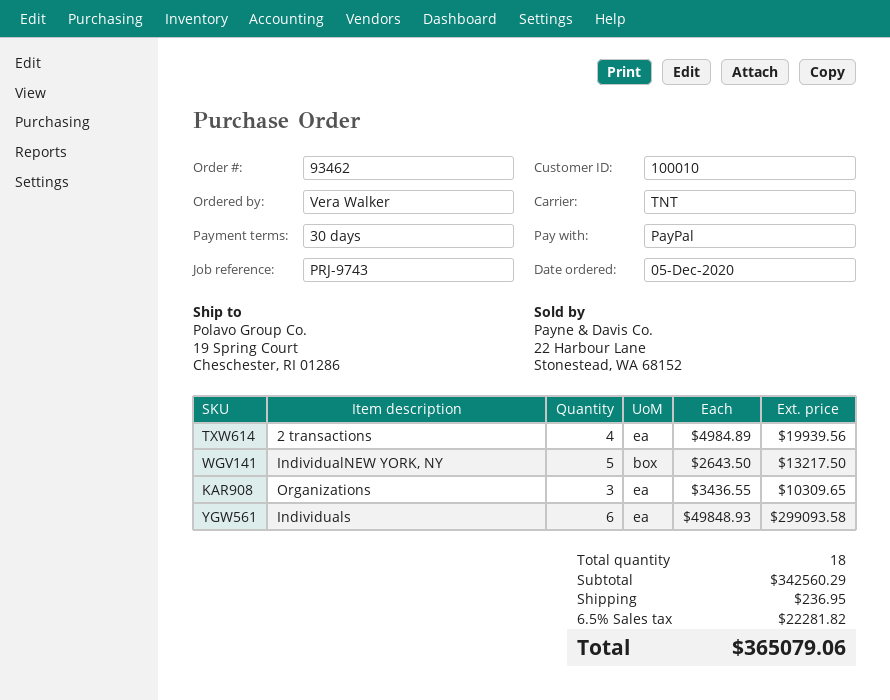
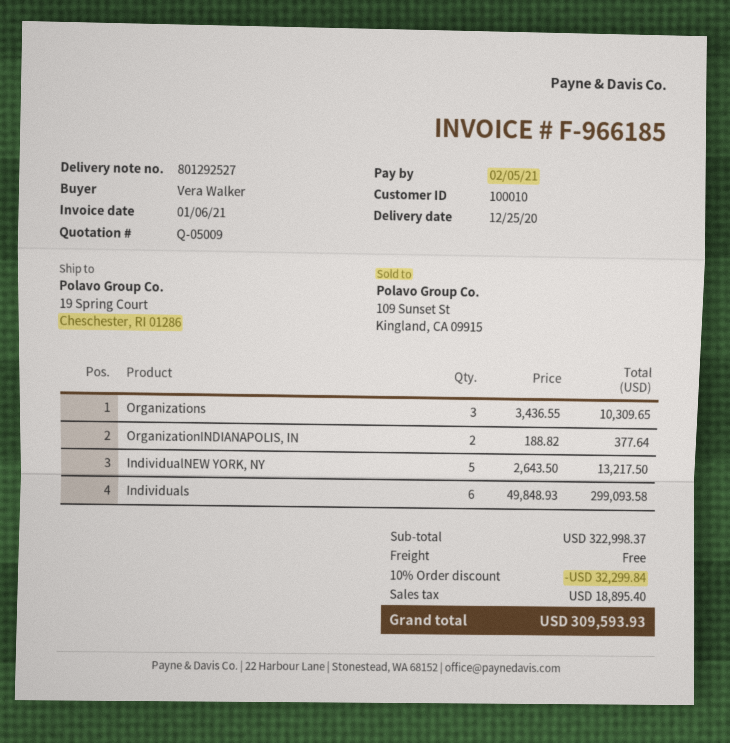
2 transactions: 4 x 4984.89 = 19939.56 -> none
OrganizationINDIANAPOLIS, IN: none -> 2 x 188.82 = 377.64
subtotal: 342560.29 -> 322998.37
discount: none -> 10% = 32299.84
shipping: 236.95 -> 0.00
tax: 22281.82 -> 18895.40
total: 365079.06 -> 309593.93

